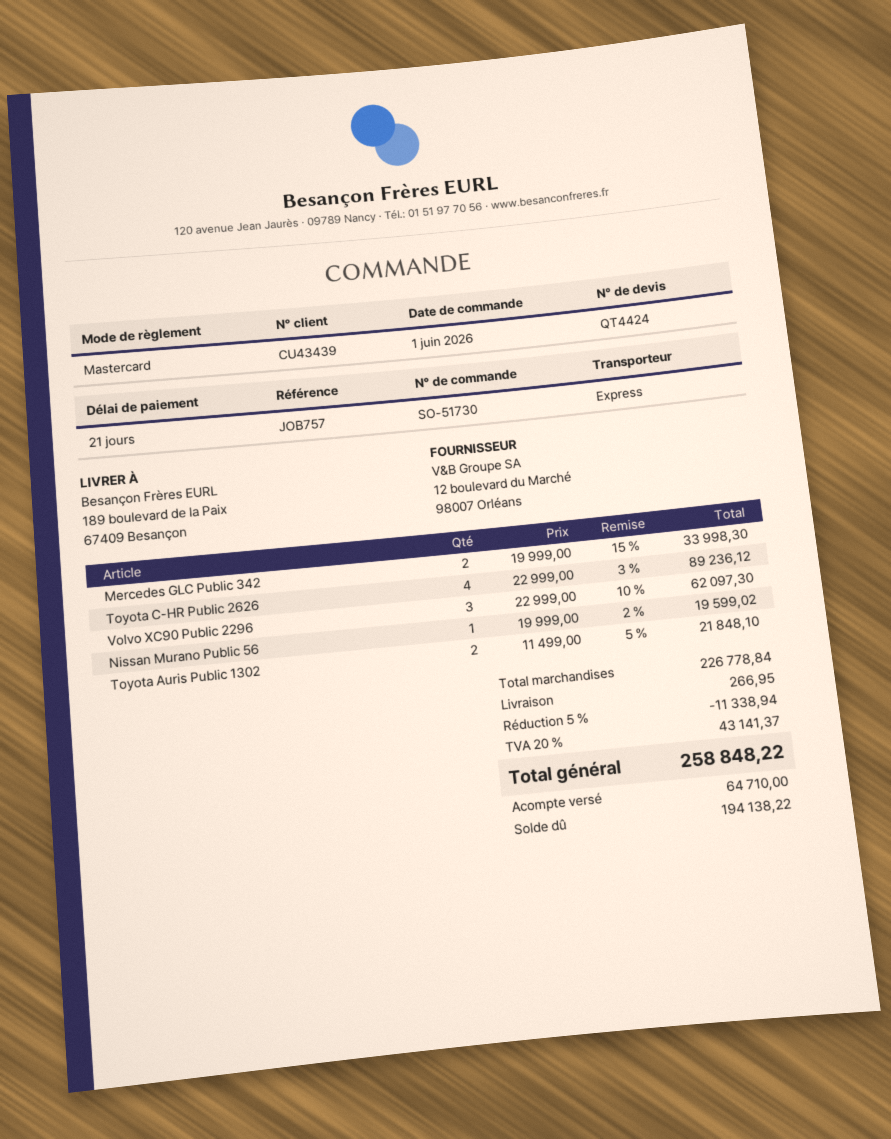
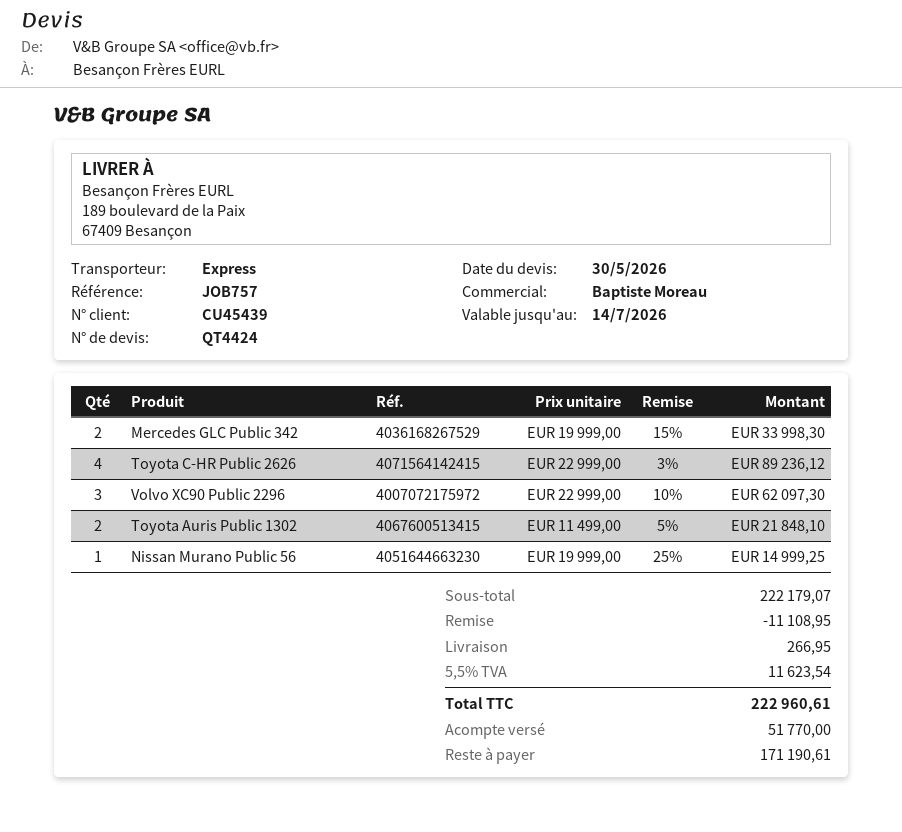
customer number: CU43439 -> CU45439
Nissan Murano Public 56: 1 x 19999.00 - 2% = 19599.02 -> 1 x 19999.00 - 25% = 14999.25
subtotal: 226778.84 -> 222179.07
discount: 11338.94 -> 11108.95
tax: 20% = 43141.37 -> 5.5% = 11623.54
total: 258848.22 -> 222960.61
deposit: 64710.00 -> 51770.00
balance: 194138.22 -> 171190.61

